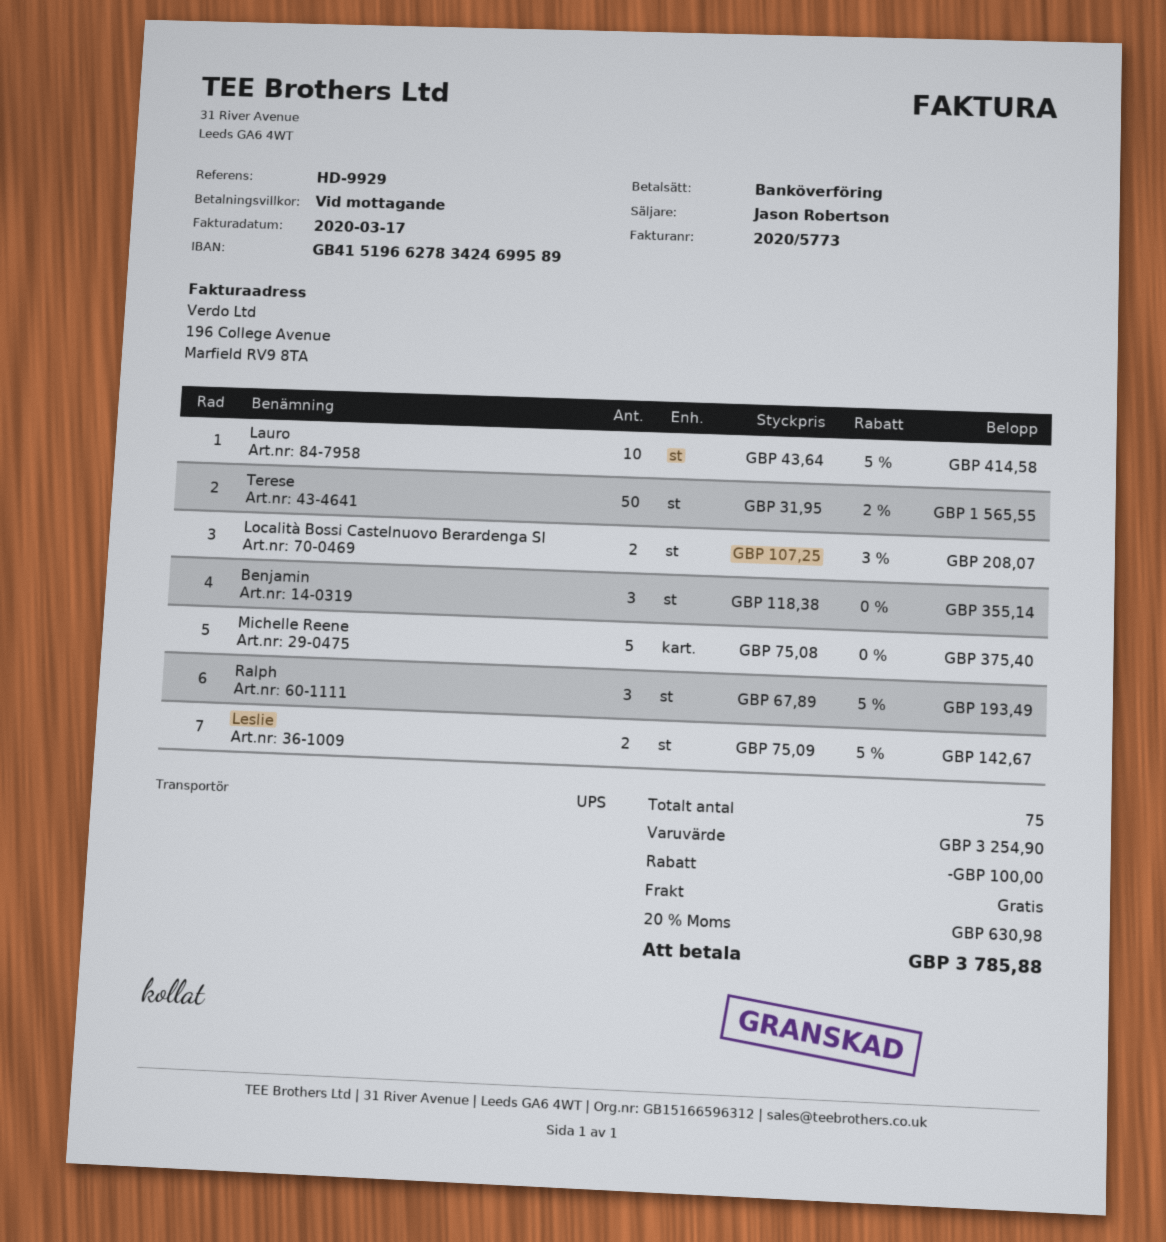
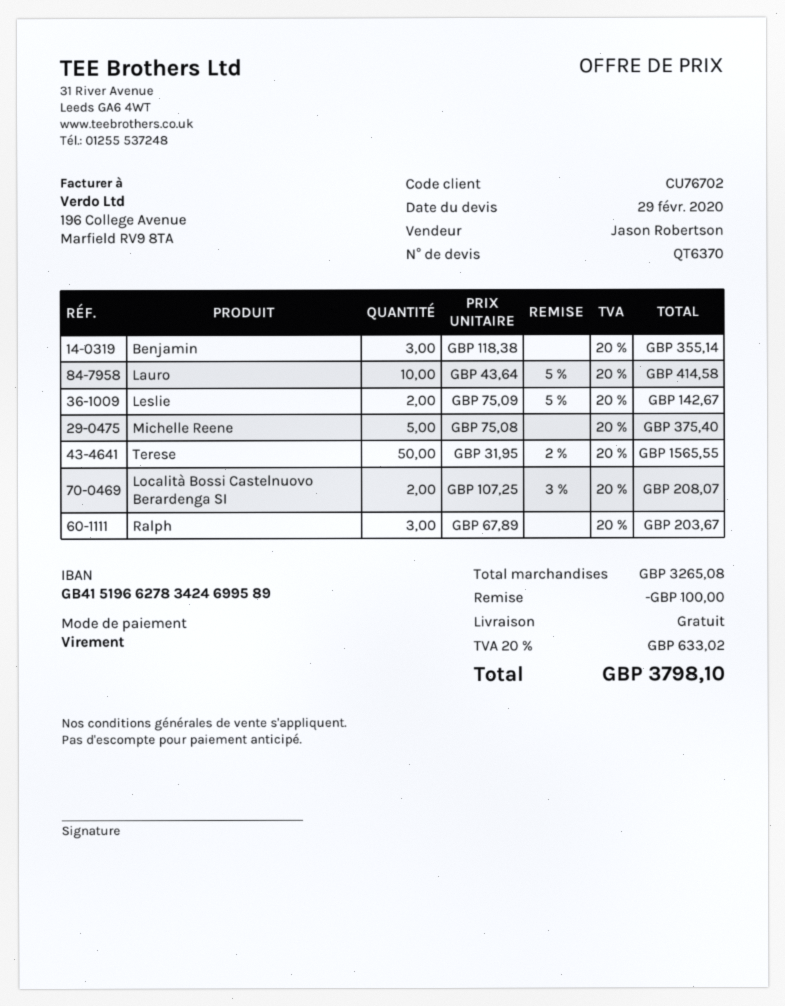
Ralph: 3 x 67.89 - 5% = 193.49 -> 3 x 67.89 = 203.67
subtotal: 3254.90 -> 3265.08
tax: 20% = 630.98 -> 20% = 633.02
total: 3785.88 -> 3798.10

